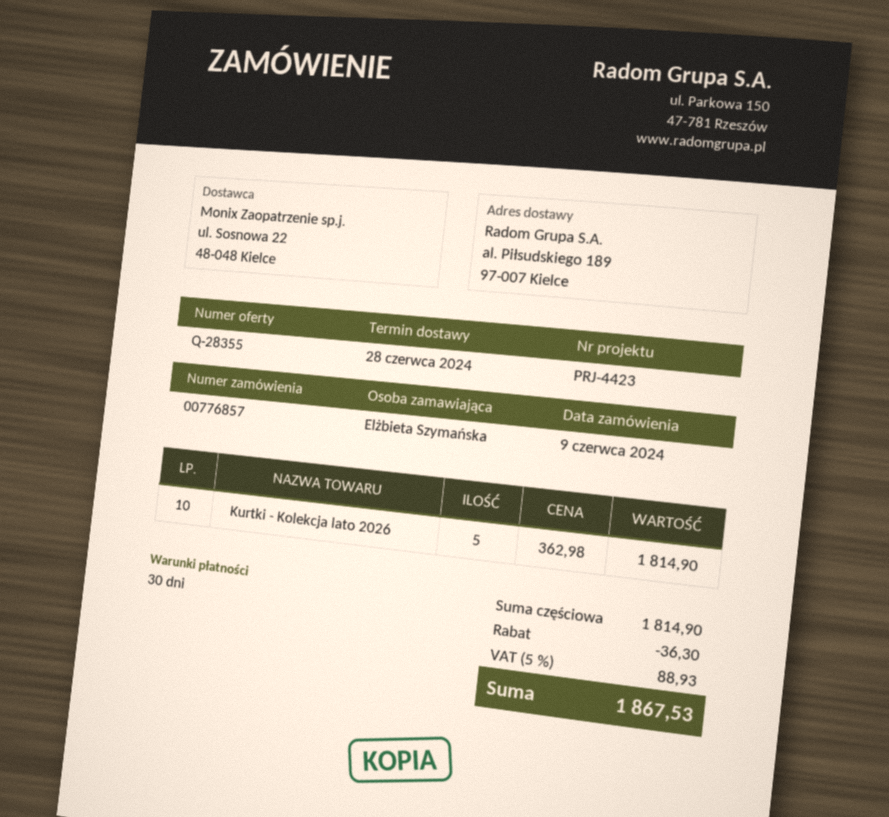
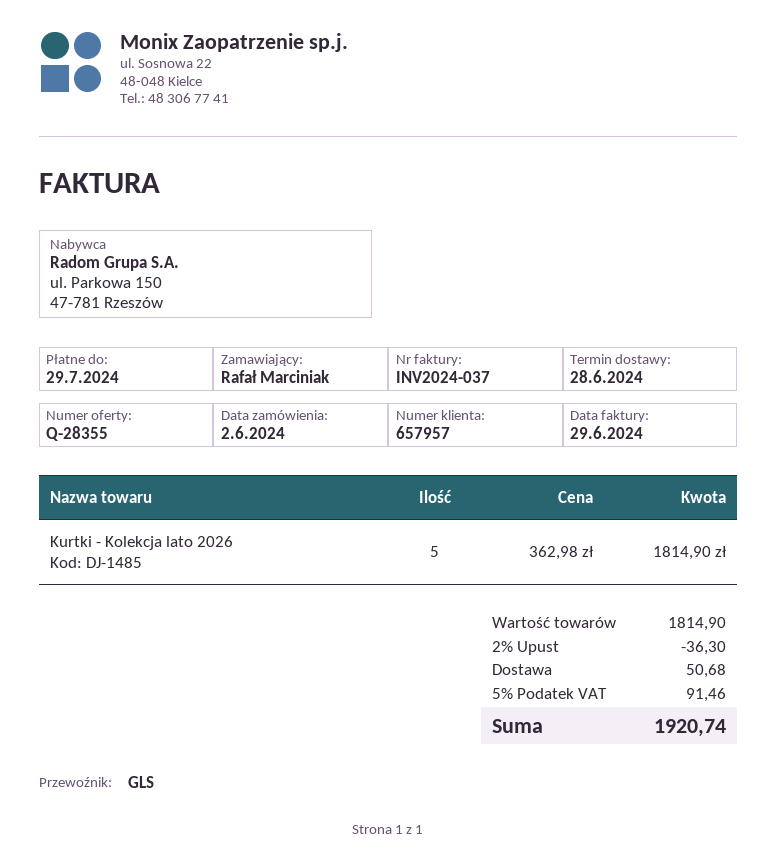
order date: 2024-06-09 -> 2024-06-02
ordered by: Elżbieta Szymańska -> Rafał Marciniak
shipping: none -> 50.68
tax: 5% = 88.93 -> 5% = 91.46
total: 1867.53 -> 1920.74

